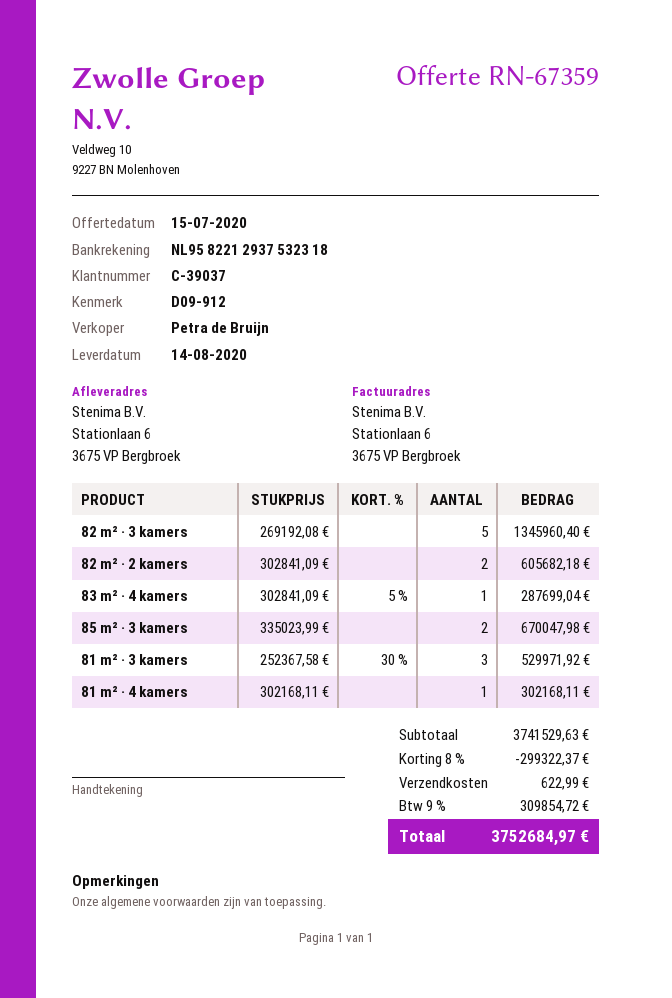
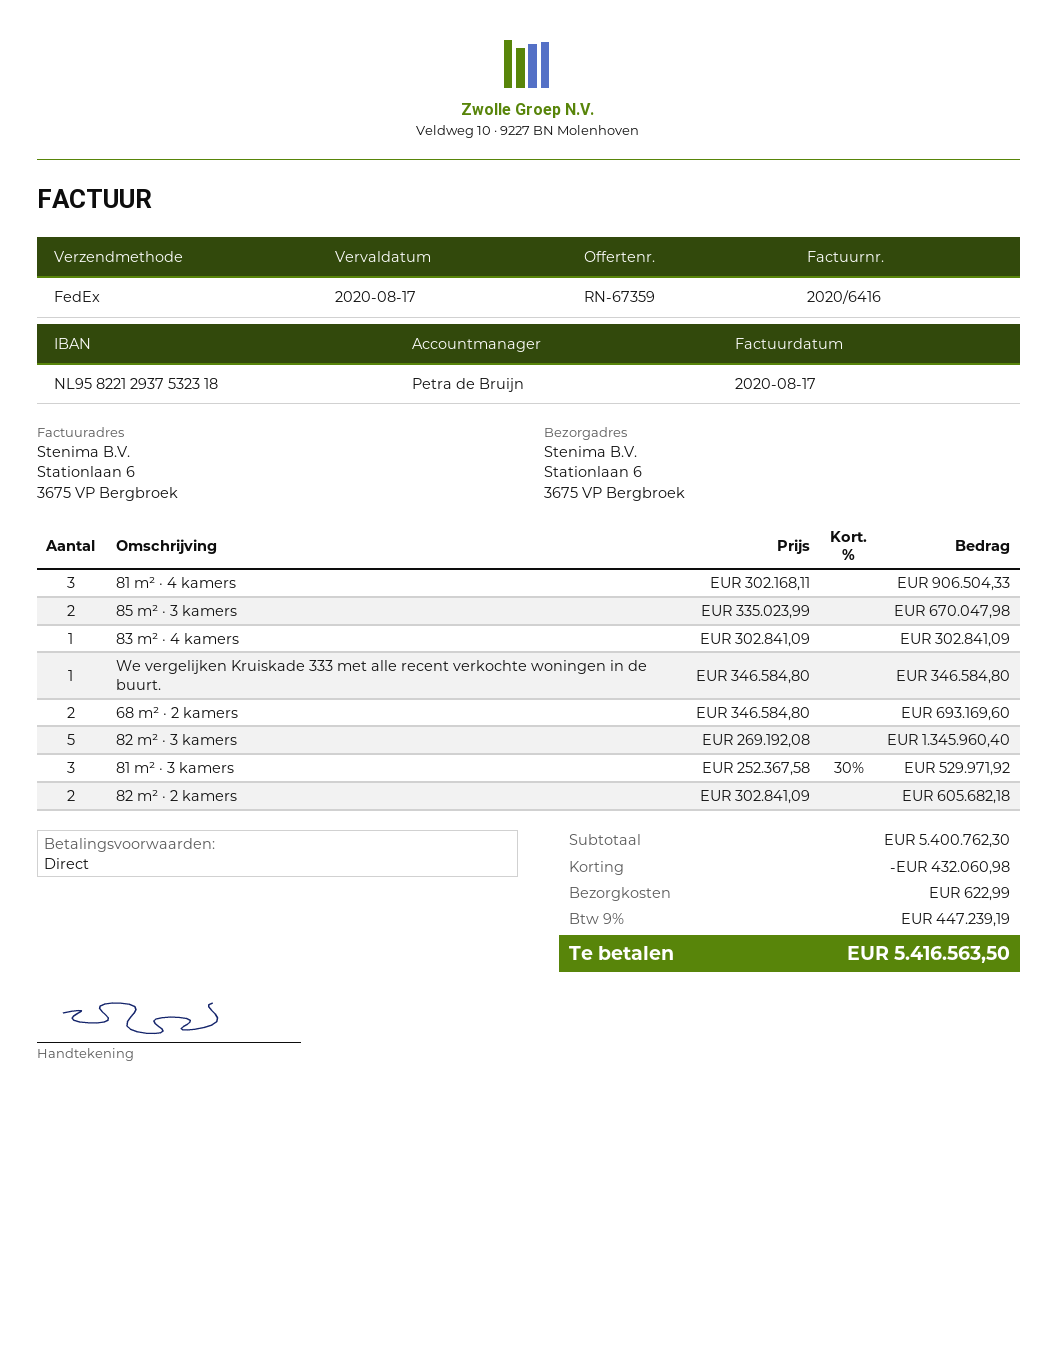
83 m² · 4 kamers: 1 x 302841.09 - 5% = 287699.04 -> 1 x 302841.09 = 302841.09
81 m² · 4 kamers: 1 x 302168.11 = 302168.11 -> 3 x 302168.11 = 906504.33
We vergelijken Kruiskade 333 met alle recent verkochte woningen in de buurt.: none -> 1 x 346584.80 = 346584.80
68 m² · 2 kamers: none -> 2 x 346584.80 = 693169.60
subtotal: 3741529.63 -> 5400762.30
discount: 299322.37 -> 432060.98
tax: 9% = 309854.72 -> 9% = 447239.19
total: 3752684.97 -> 5416563.50

